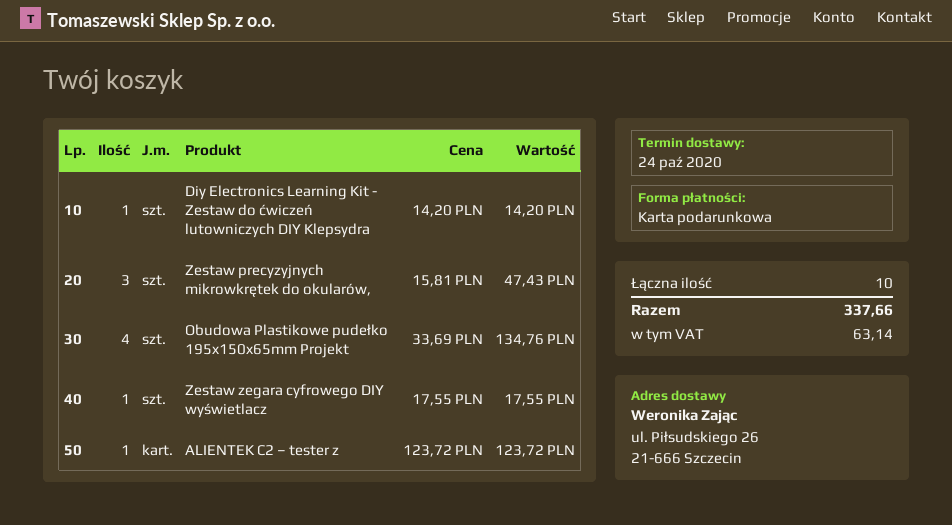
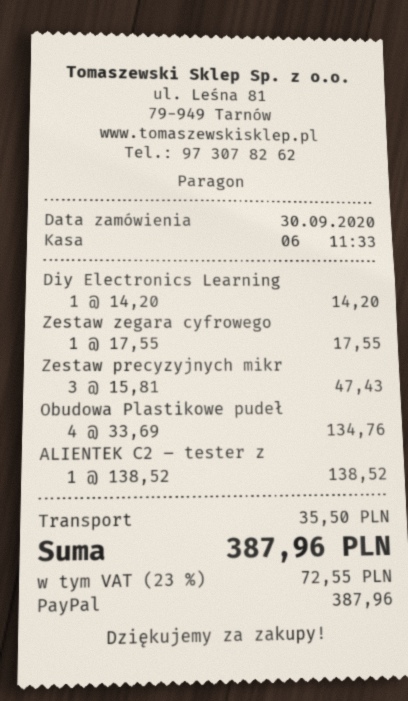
payment method: gift card -> PayPal
ALIENTEK C2 – tester z: 1 x 123.72 = 123.72 -> 1 x 138.52 = 138.52
shipping: none -> 35.50
tax: 63.14 -> 72.55
total: 337.66 -> 387.96

